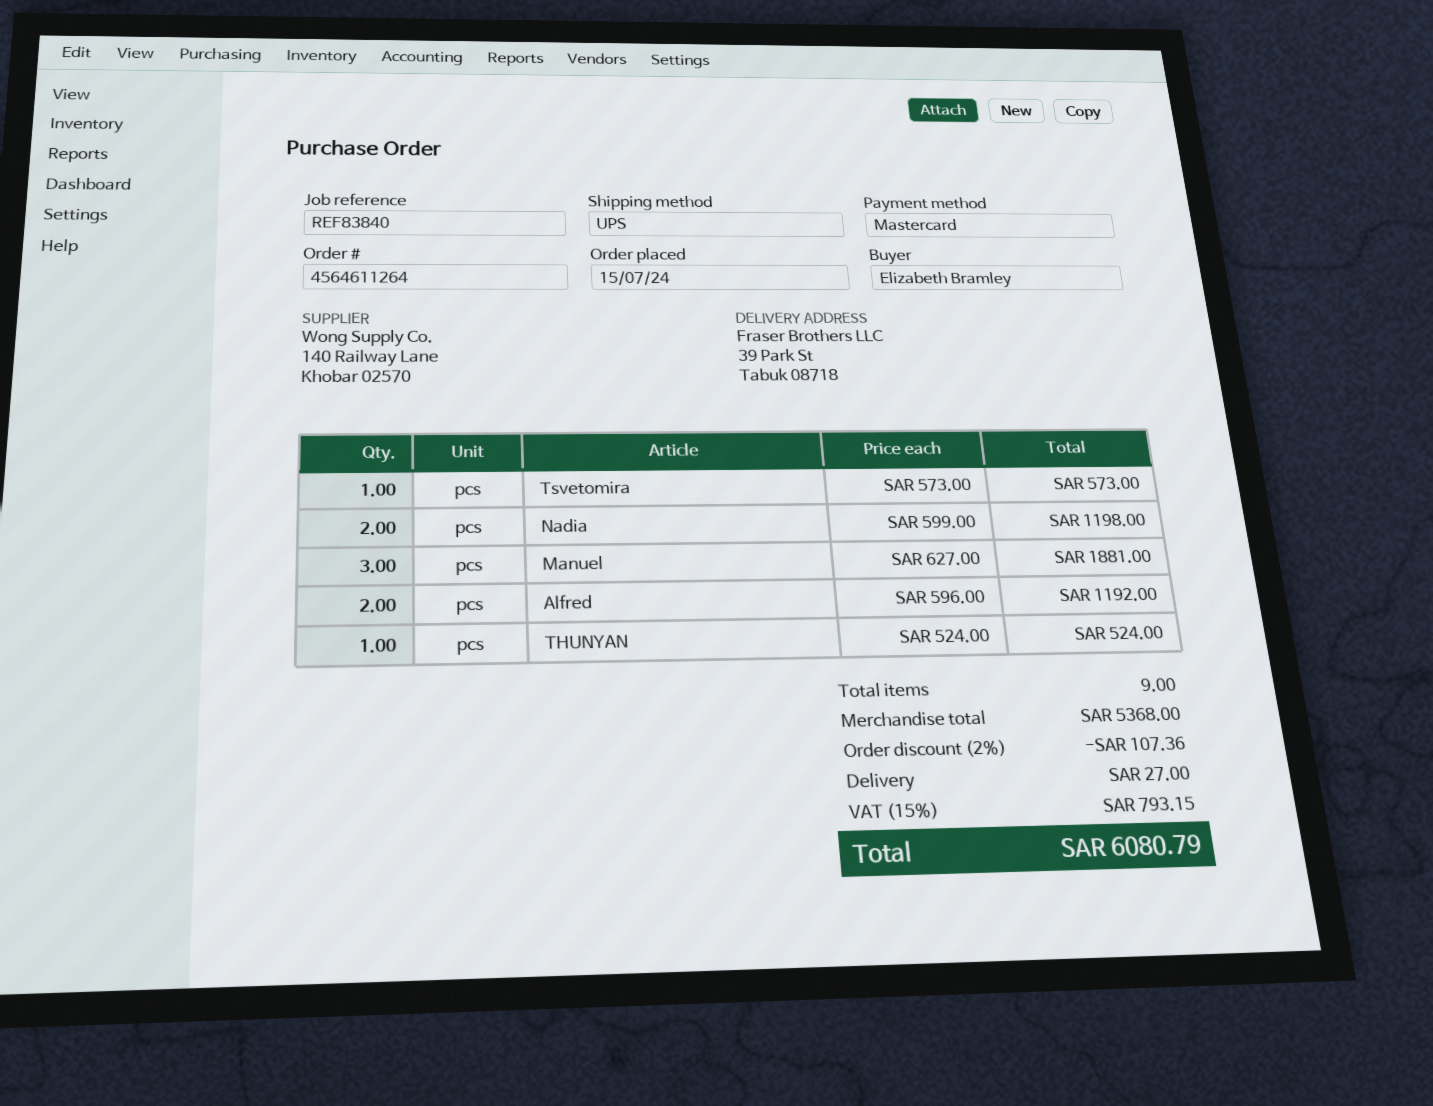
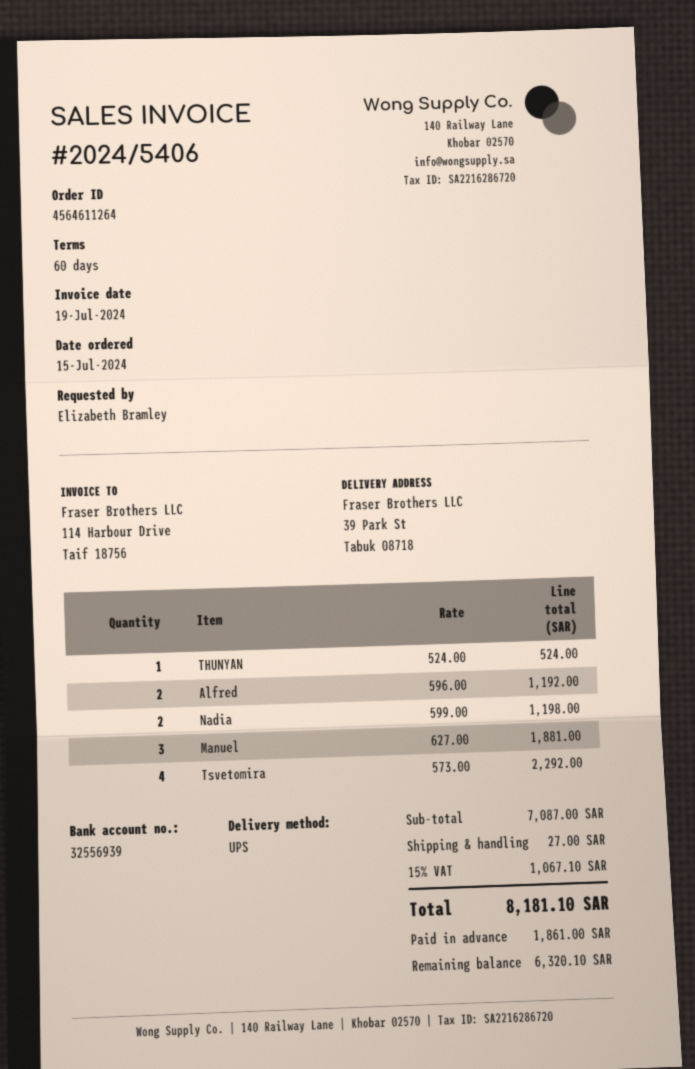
Tsvetomira: 1 x 573.00 = 573.00 -> 4 x 573.00 = 2292.00
subtotal: 5368.00 -> 7087.00
discount: 2% = 107.36 -> none
tax: 15% = 793.15 -> 15% = 1067.10
total: 6080.79 -> 8181.10

